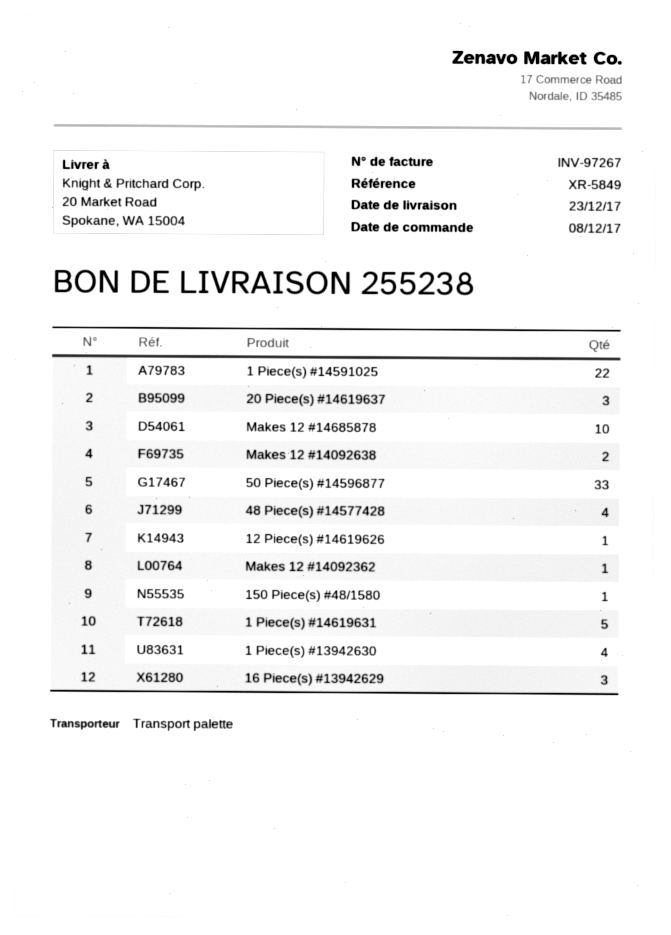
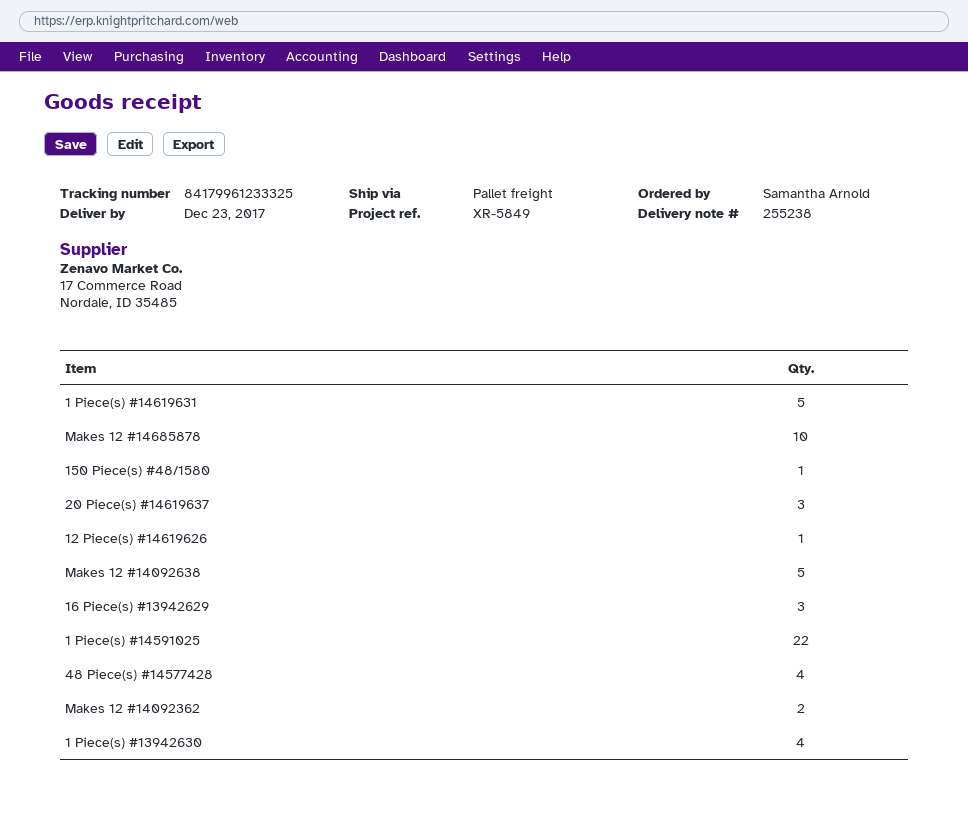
Makes 12 #14092638: 2 -> 5
50 Piece(s) #14596877: 33 -> none
Makes 12 #14092362: 1 -> 2

